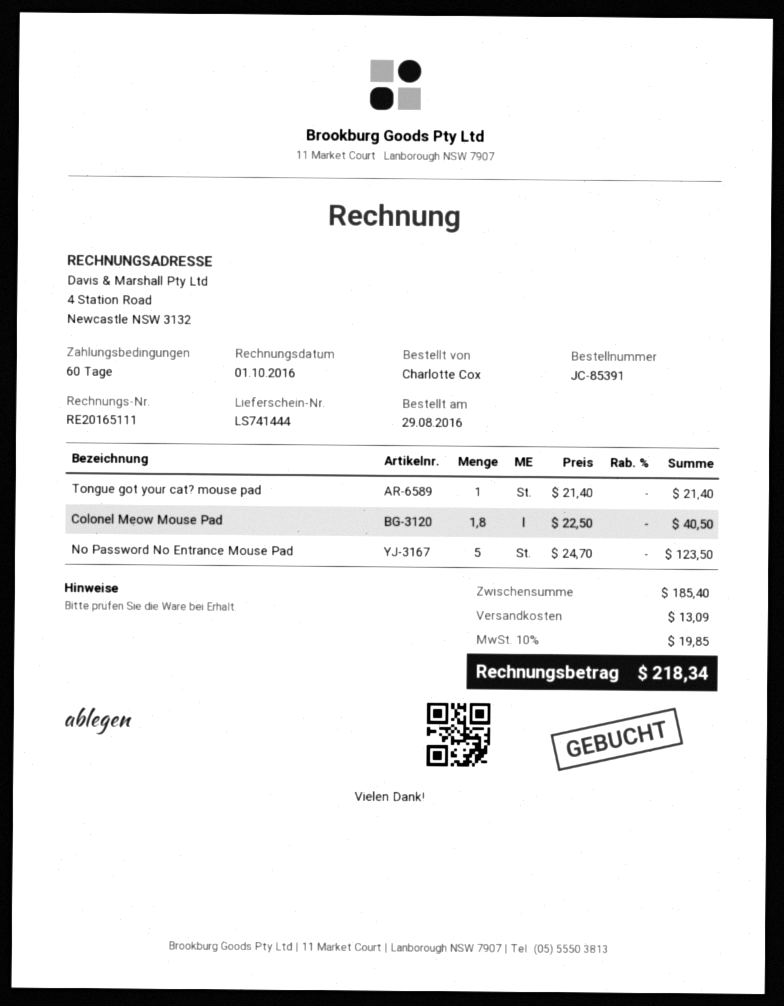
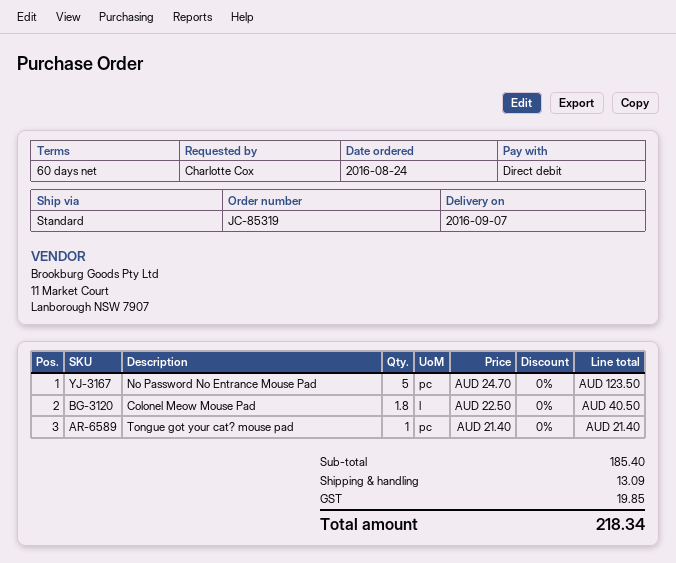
order number: JC-85391 -> JC-85319
order date: 2016-08-29 -> 2016-08-24

